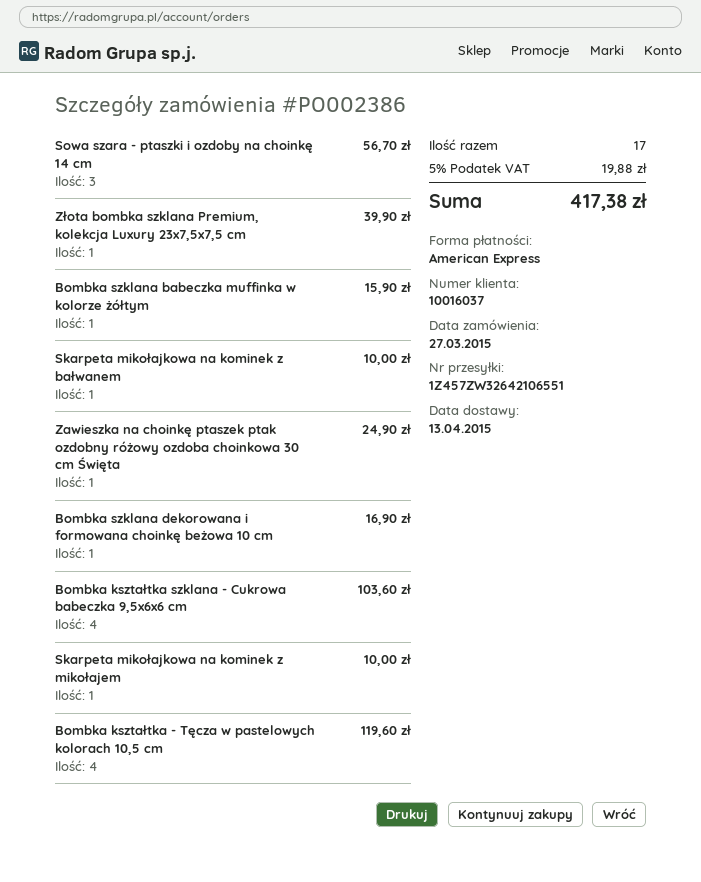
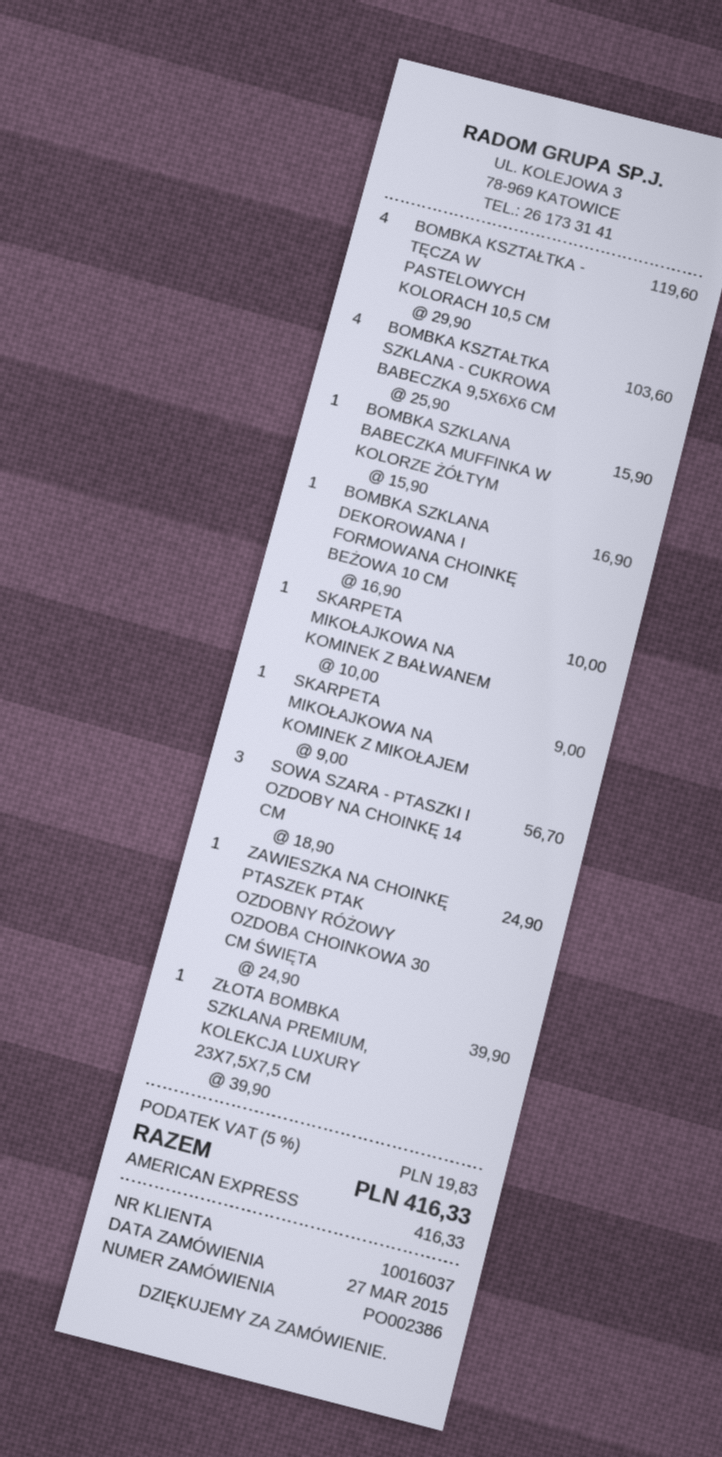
Skarpeta mikołajkowa na kominek z mikołajem: 1 for 10.00 -> 1 for 9.00
tax: 5% = 19.88 -> 5% = 19.83
total: 417.38 -> 416.33

